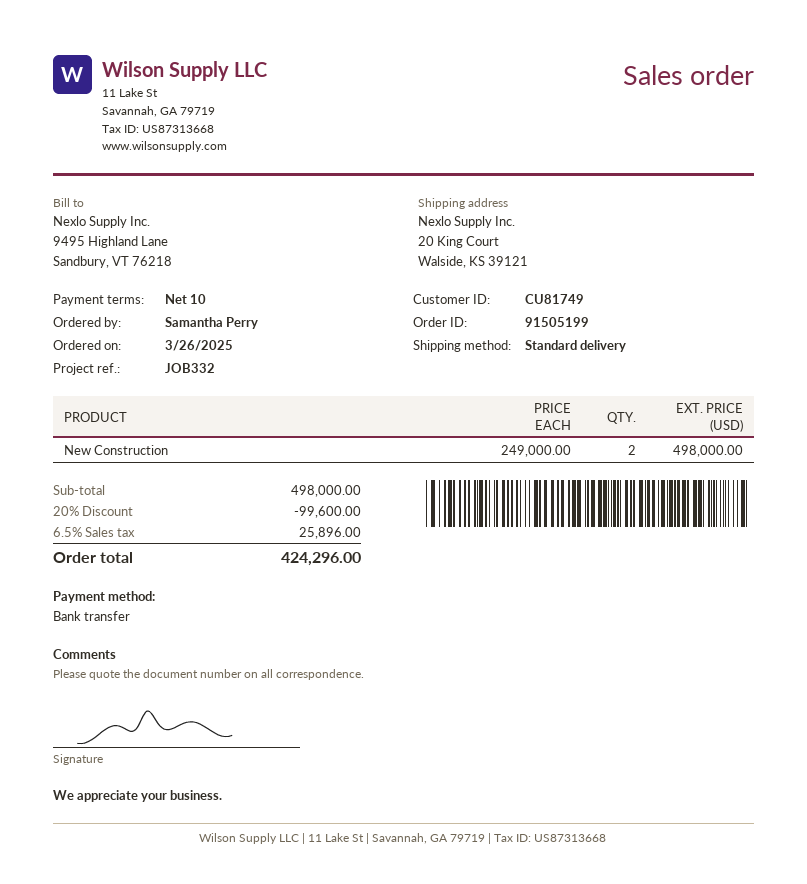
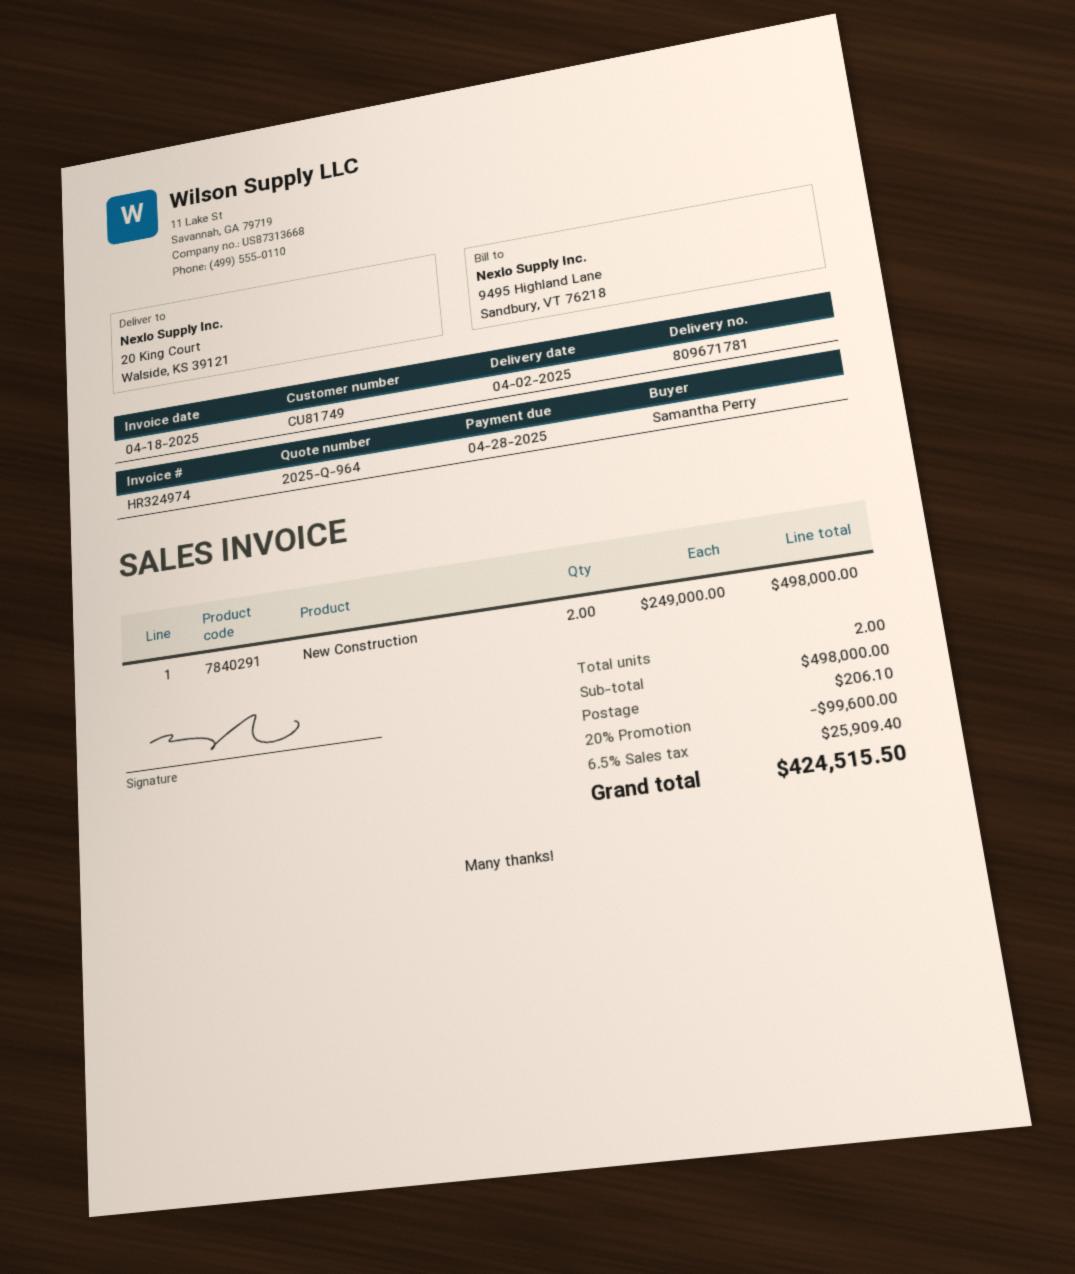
shipping: none -> 206.10
tax: 6.5% = 25896.00 -> 6.5% = 25909.40
total: 424296.00 -> 424515.50

